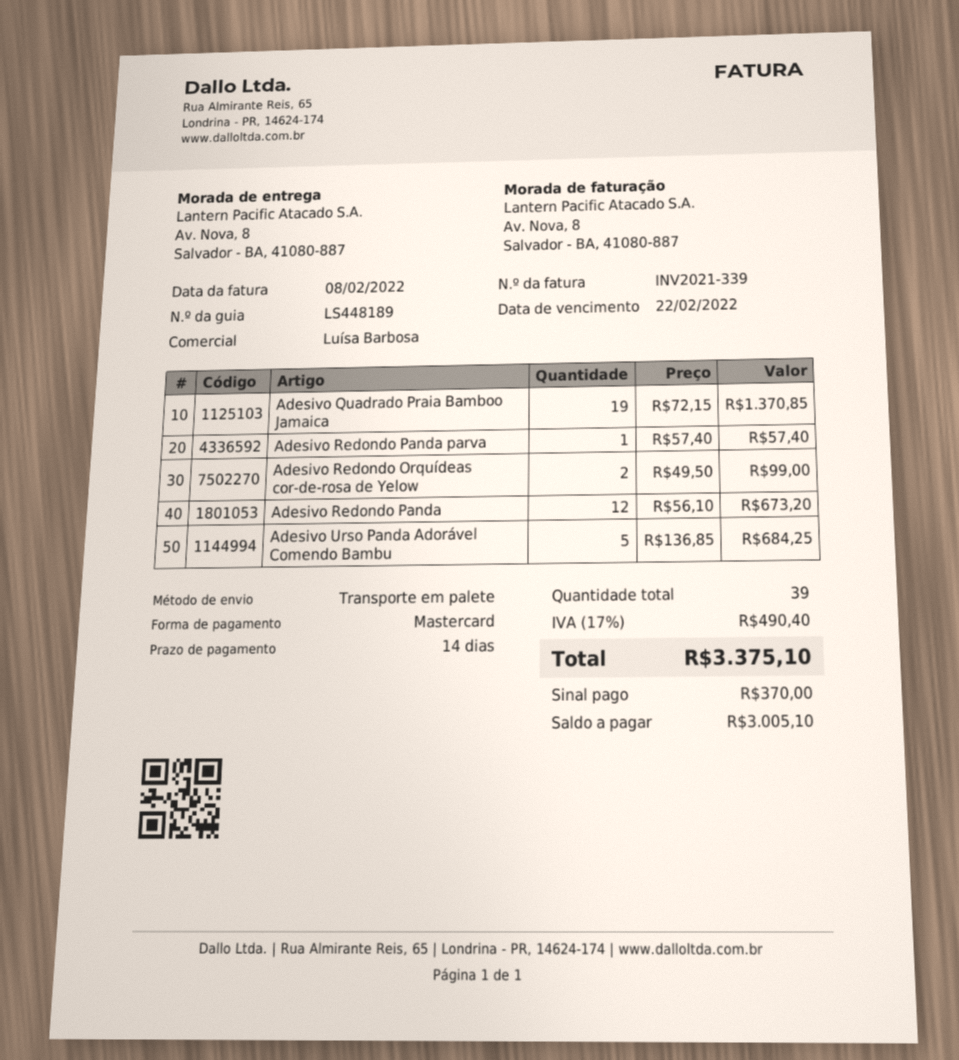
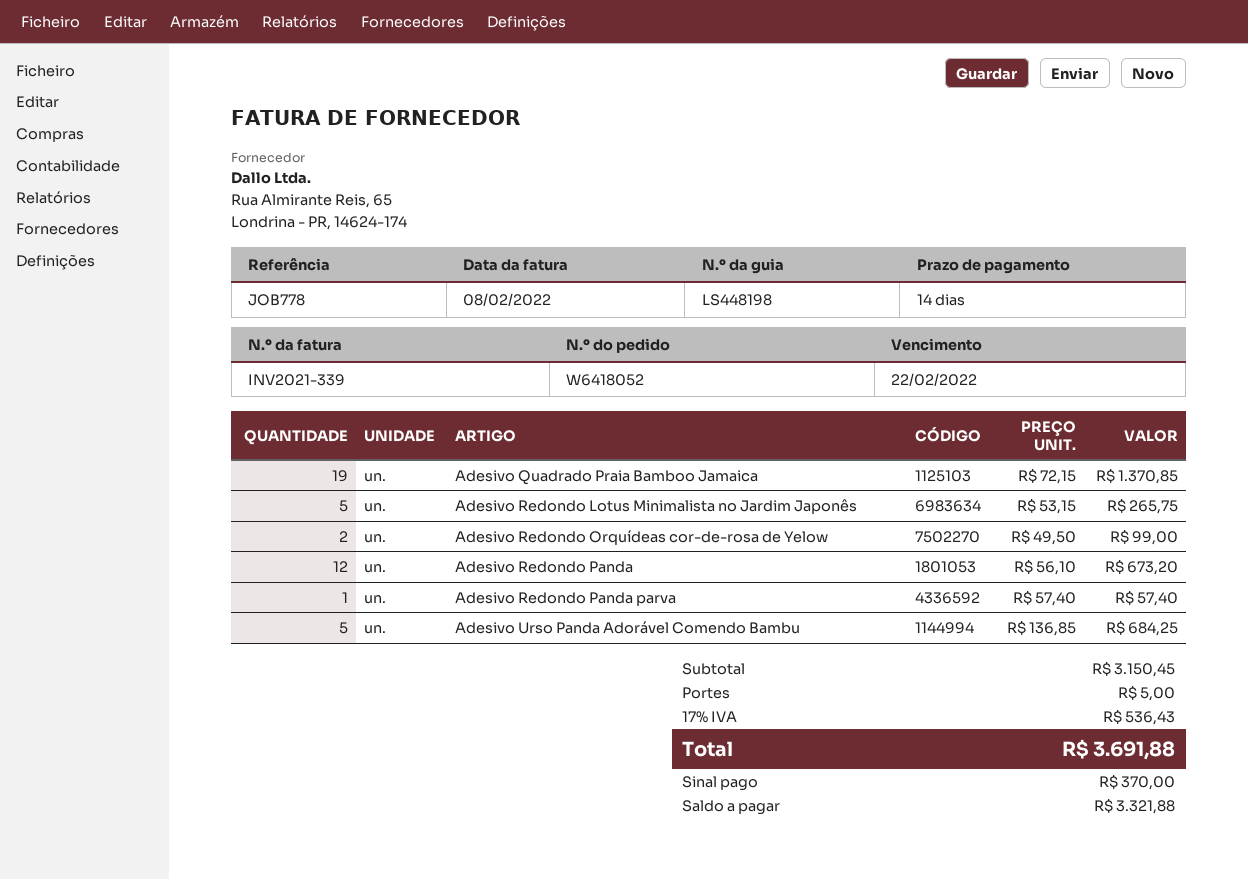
delivery note number: LS448189 -> LS448198
Adesivo Redondo Lotus Minimalista no Jardim Japonês: none -> 5 x 53.15 = 265.75
shipping: none -> 5.00
tax: 17% = 490.40 -> 17% = 536.43
total: 3375.10 -> 3691.88
balance: 3005.10 -> 3321.88

